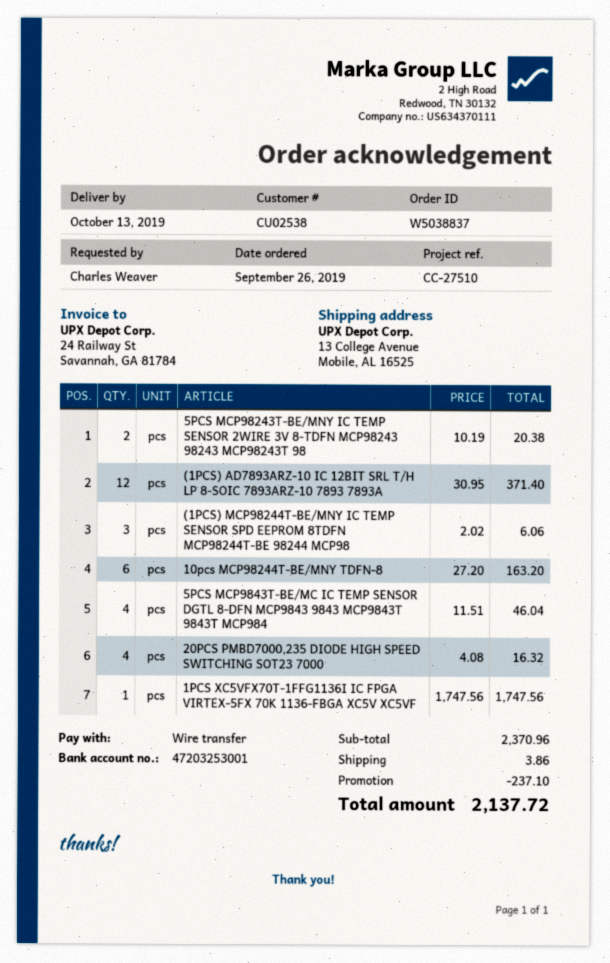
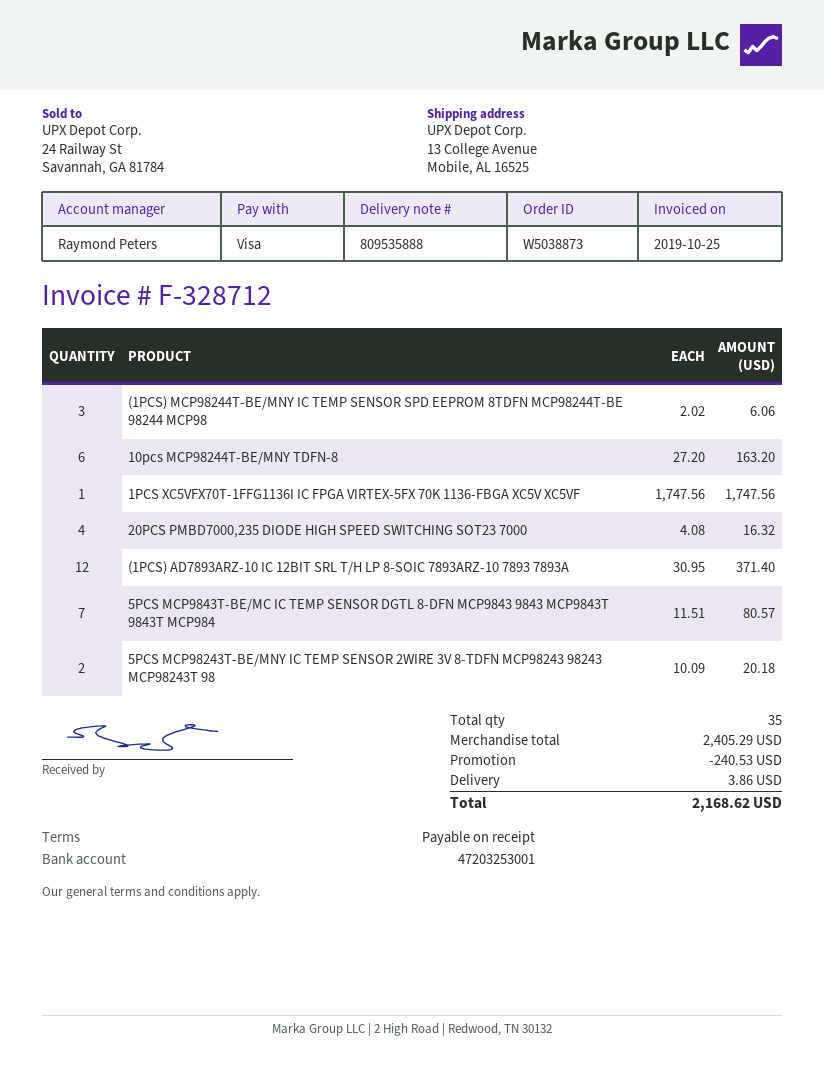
order number: W5038837 -> W5038873
payment method: bank transfer -> Visa
5PCS MCP98243T-BE/MNY IC TEMP SENSOR 2WIRE 3V 8-TDFN MCP98243 98243 MCP98243T 98: 2 x 10.19 = 20.38 -> 2 x 10.09 = 20.18
5PCS MCP9843T-BE/MC IC TEMP SENSOR DGTL 8-DFN MCP9843 9843 MCP9843T 9843T MCP984: 4 x 11.51 = 46.04 -> 7 x 11.51 = 80.57
subtotal: 2370.96 -> 2405.29
discount: 237.10 -> 240.53
total: 2137.72 -> 2168.62

